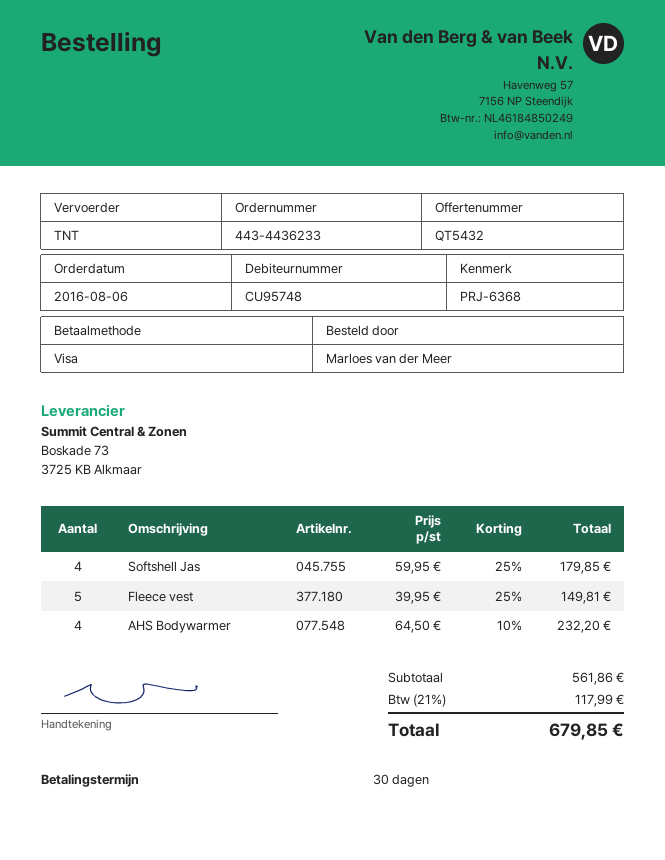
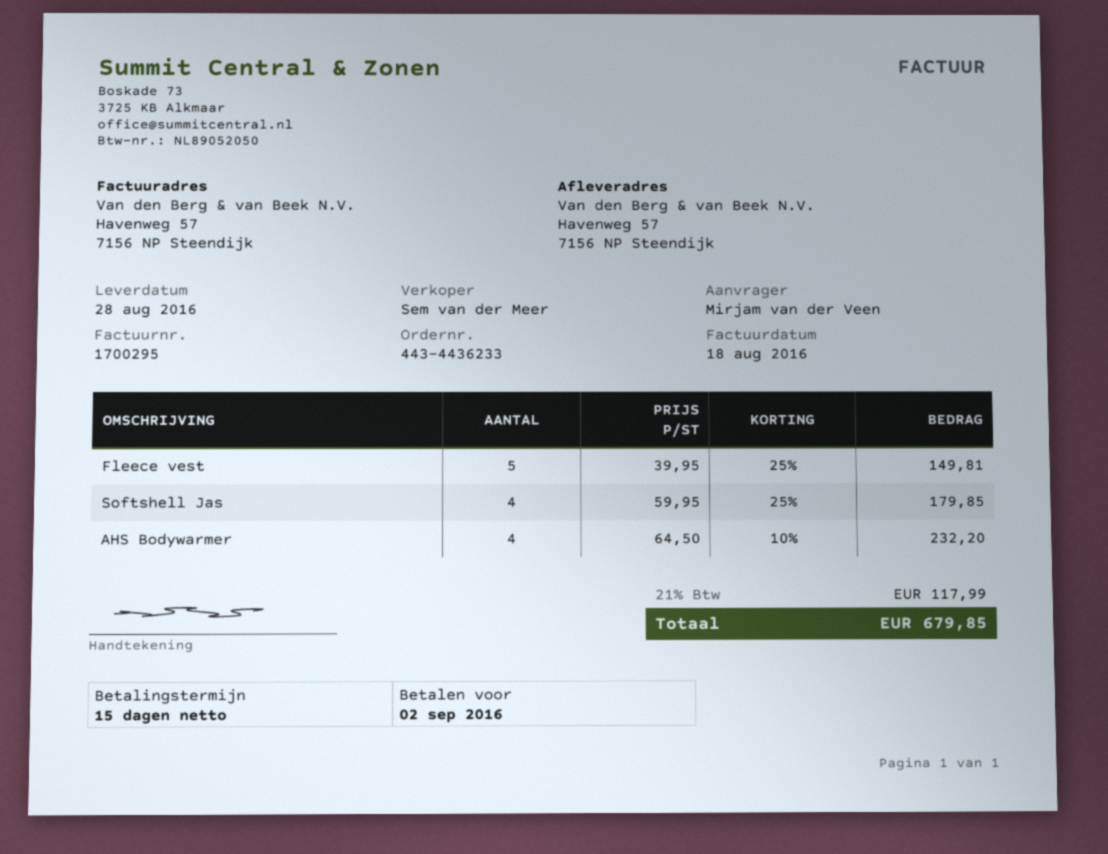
payment terms: 30 days -> 15 days
ordered by: Marloes van der Meer -> Mirjam van der Veen

